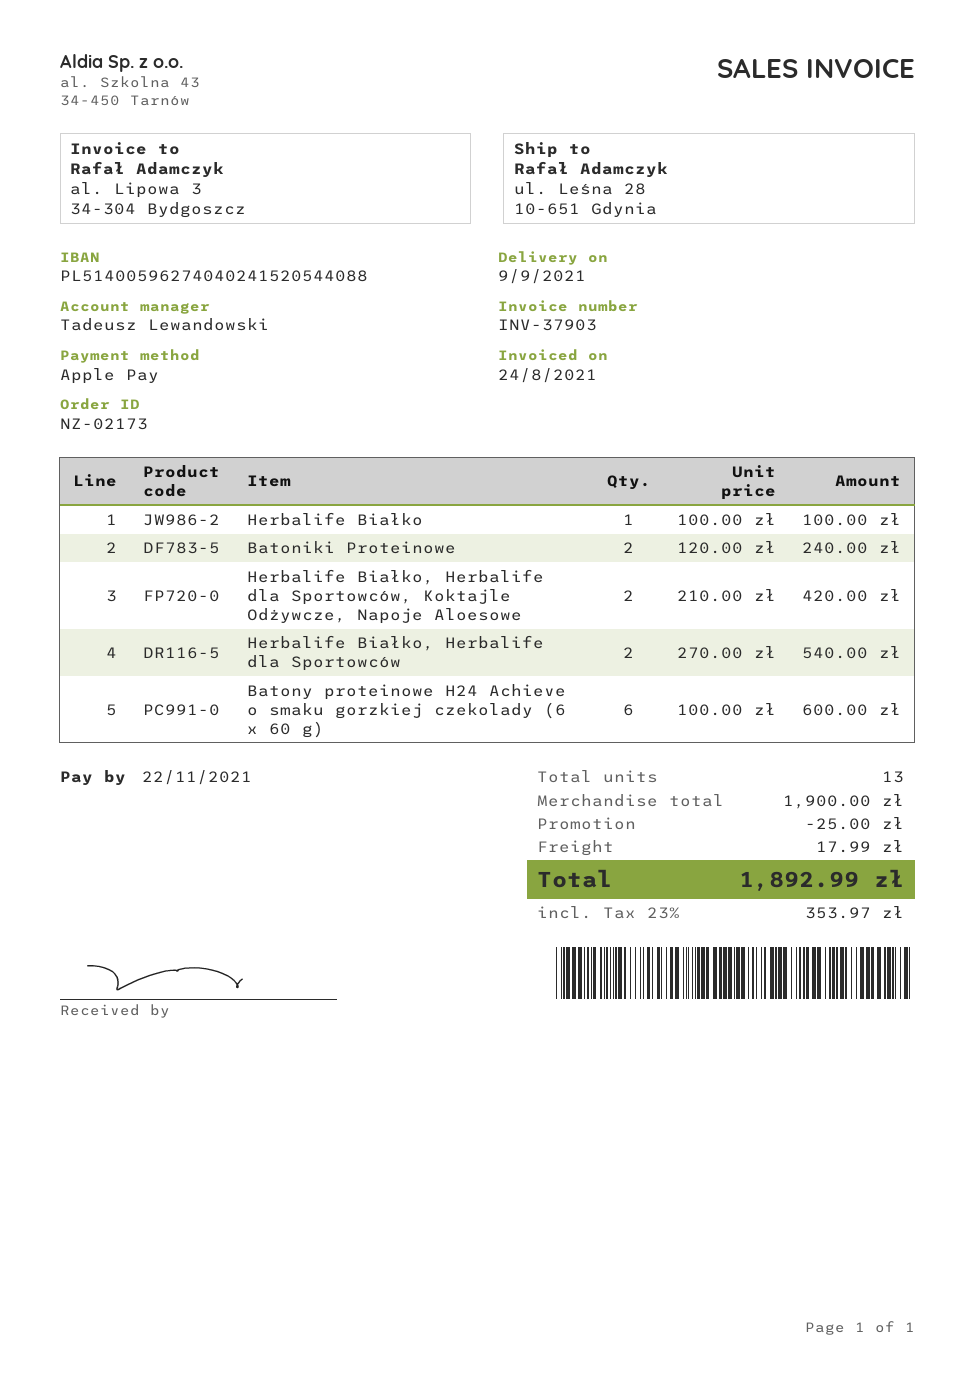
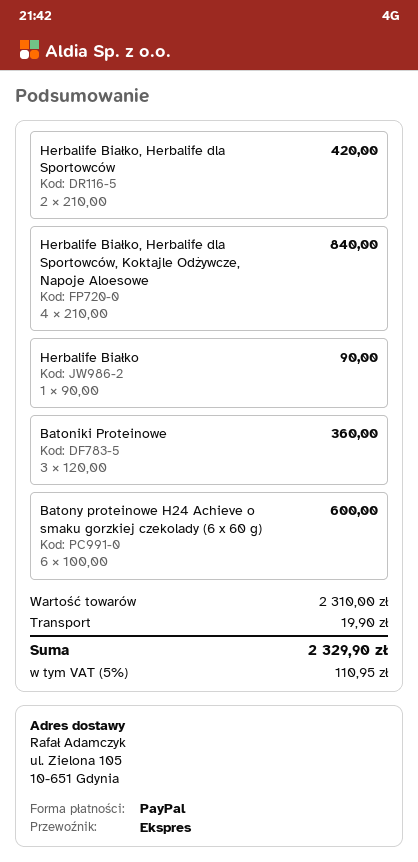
payment method: Apple Pay -> PayPal
ship to: ul. Leśna 28, 10-651 Gdynia -> ul. Zielona 105, 10-651 Gdynia
Herbalife Białko: 1 x 100.00 = 100.00 -> 1 x 90.00 = 90.00
Batoniki Proteinowe: 2 x 120.00 = 240.00 -> 3 x 120.00 = 360.00
Herbalife Białko, Herbalife dla Sportowców, Koktajle Odżywcze, Napoje Aloesowe: 2 x 210.00 = 420.00 -> 4 x 210.00 = 840.00
Herbalife Białko, Herbalife dla Sportowców: 2 x 270.00 = 540.00 -> 2 x 210.00 = 420.00
subtotal: 1900.00 -> 2310.00
discount: 25.00 -> none
shipping: 17.99 -> 19.90
tax: 23% = 353.97 -> 5% = 110.95
total: 1892.99 -> 2329.90

